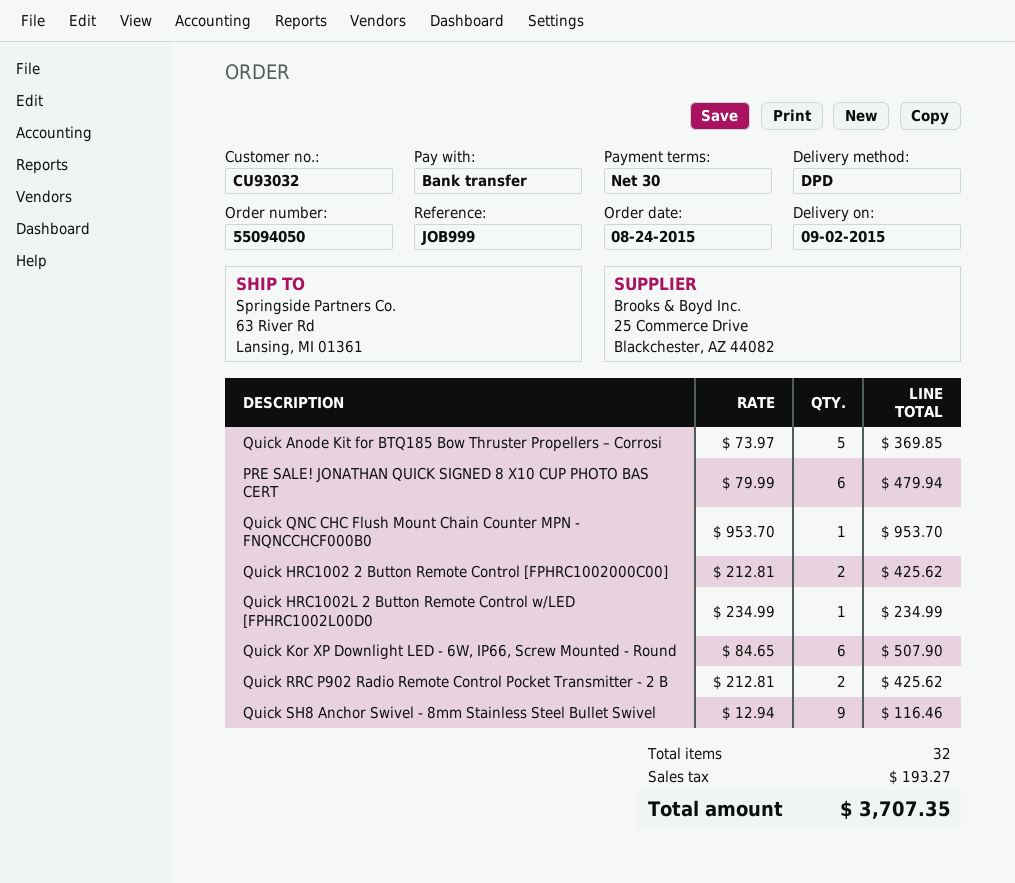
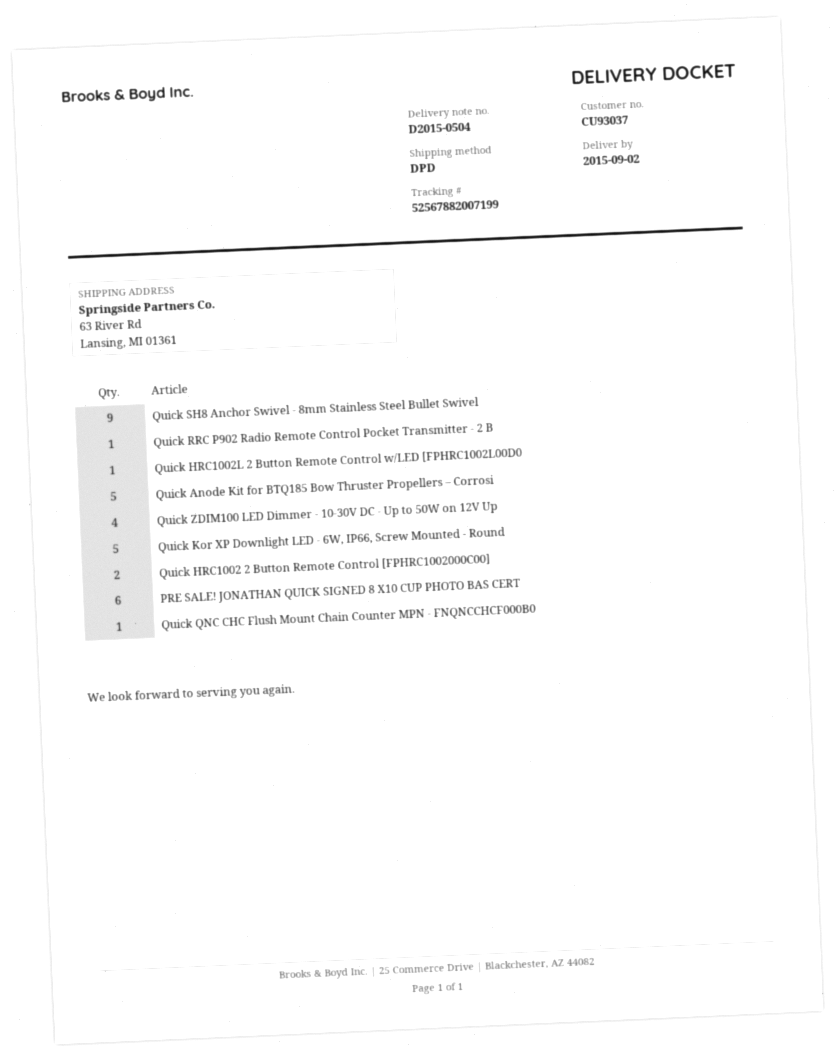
customer number: CU93032 -> CU93037
Quick Kor XP Downlight LED - 6W, IP66, Screw Mounted - Round: 6 -> 5
Quick RRC P902 Radio Remote Control Pocket Transmitter - 2 B: 2 -> 1
Quick ZDIM100 LED Dimmer - 10-30V DC - Up to 50W on 12V Up: none -> 4

